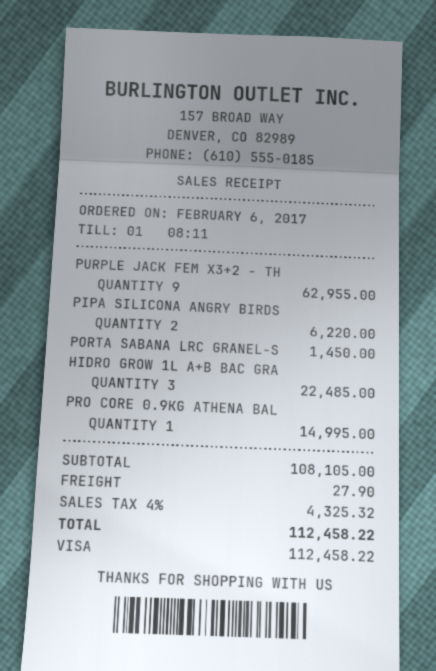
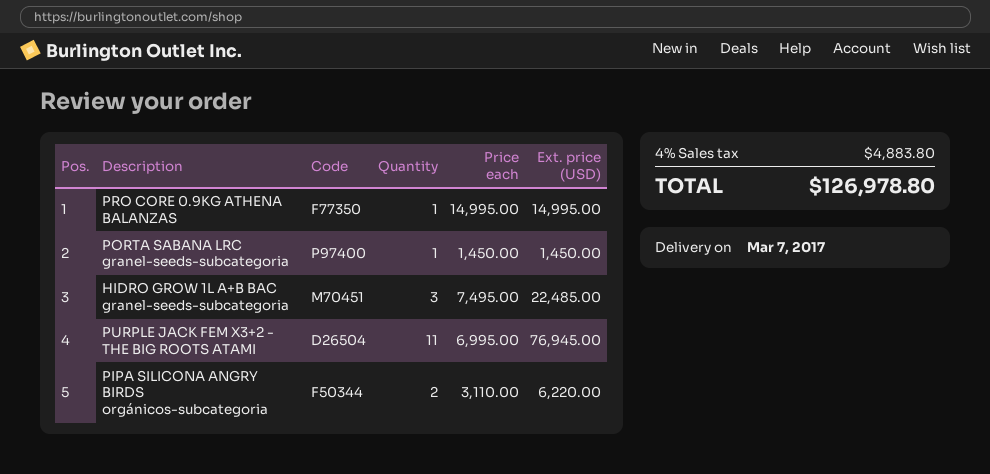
PURPLE JACK FEM X3+2 - TH: 9 for 62955.00 -> 11 for 76945.00
shipping: 27.90 -> none
tax: 4% = 4325.32 -> 4% = 4883.80
total: 112458.22 -> 126978.80

